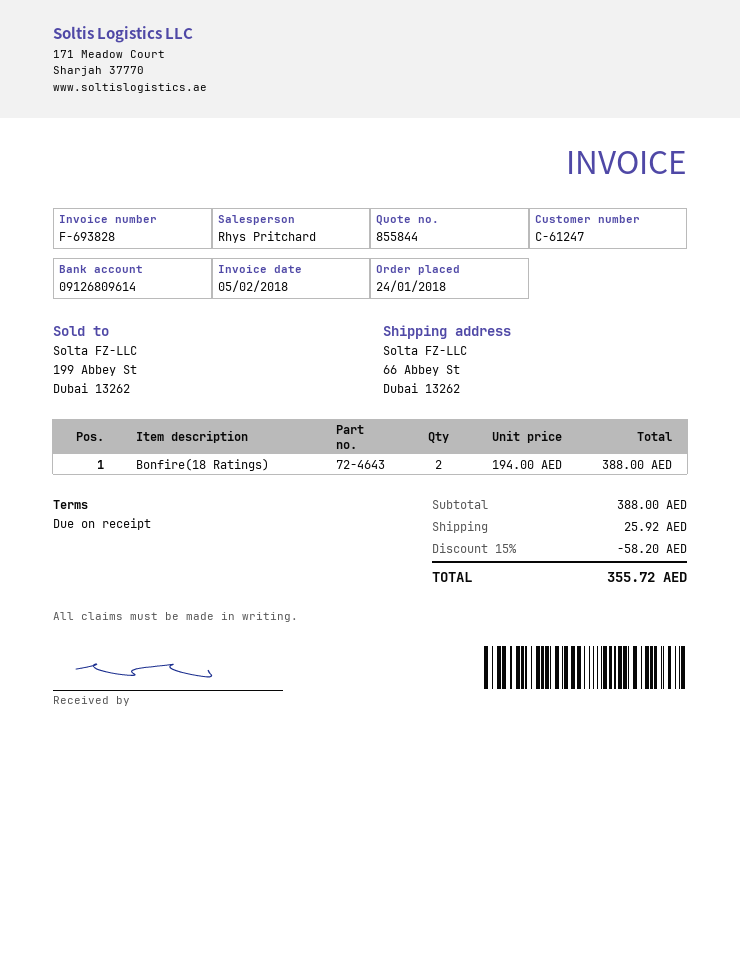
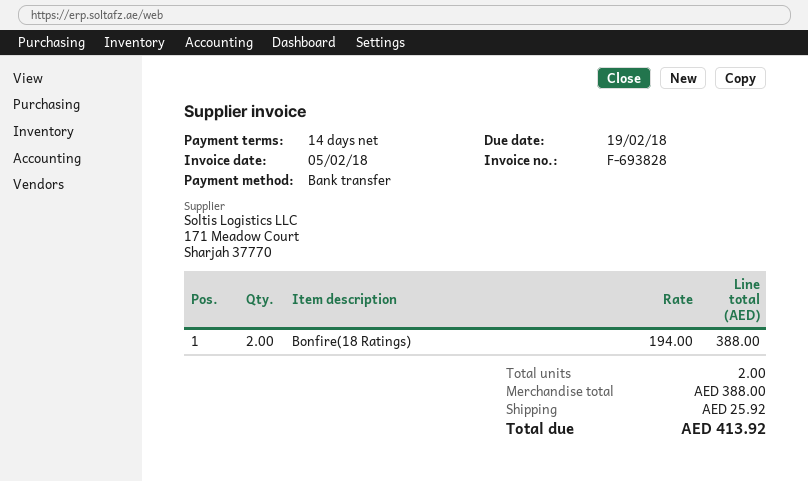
payment terms: on receipt -> 14 days
discount: 15% = 58.20 -> none
total: 355.72 -> 413.92

